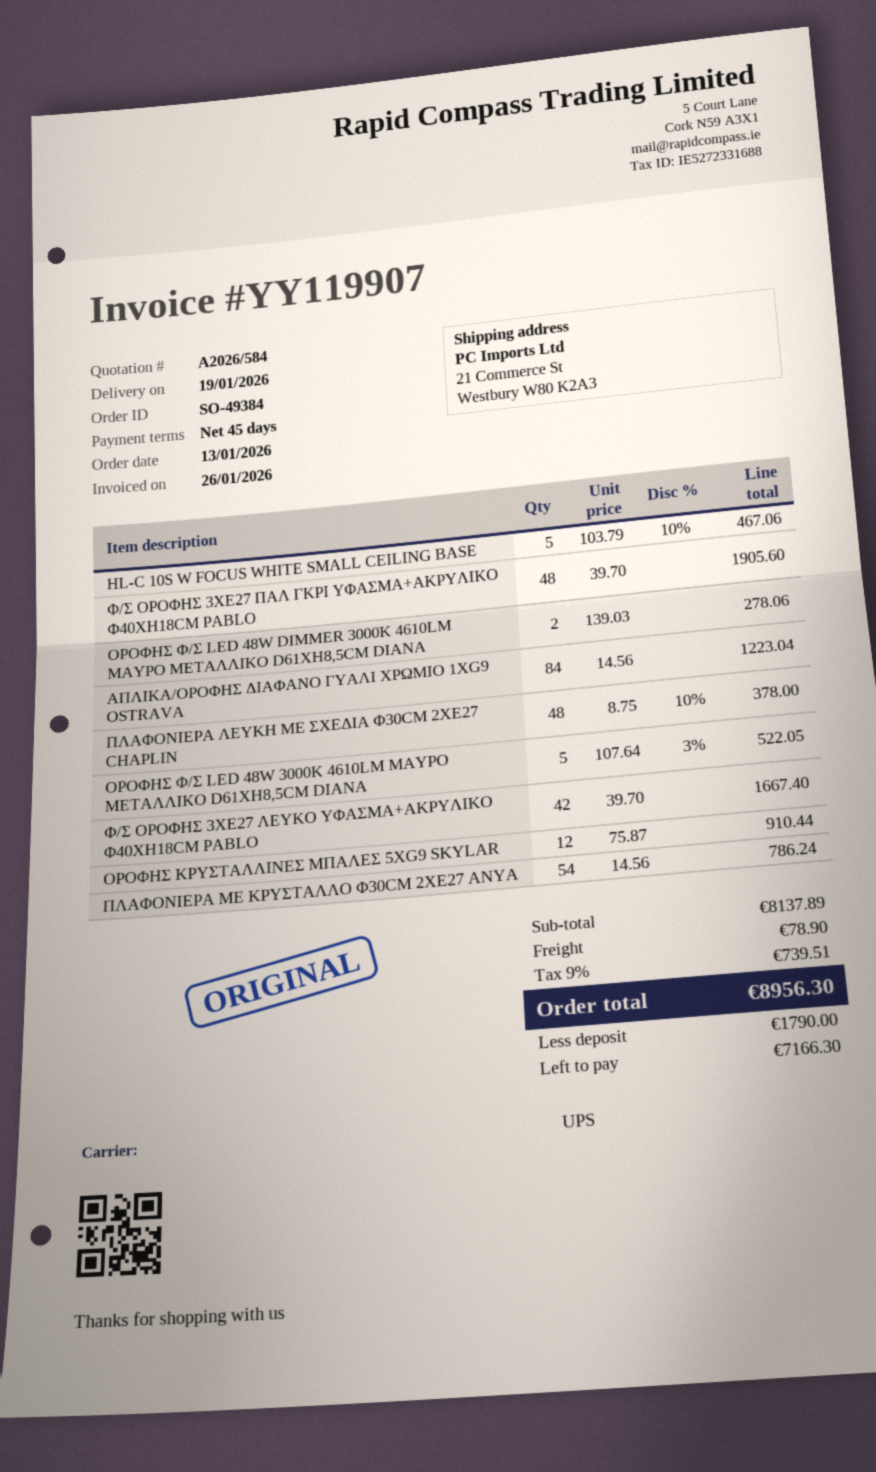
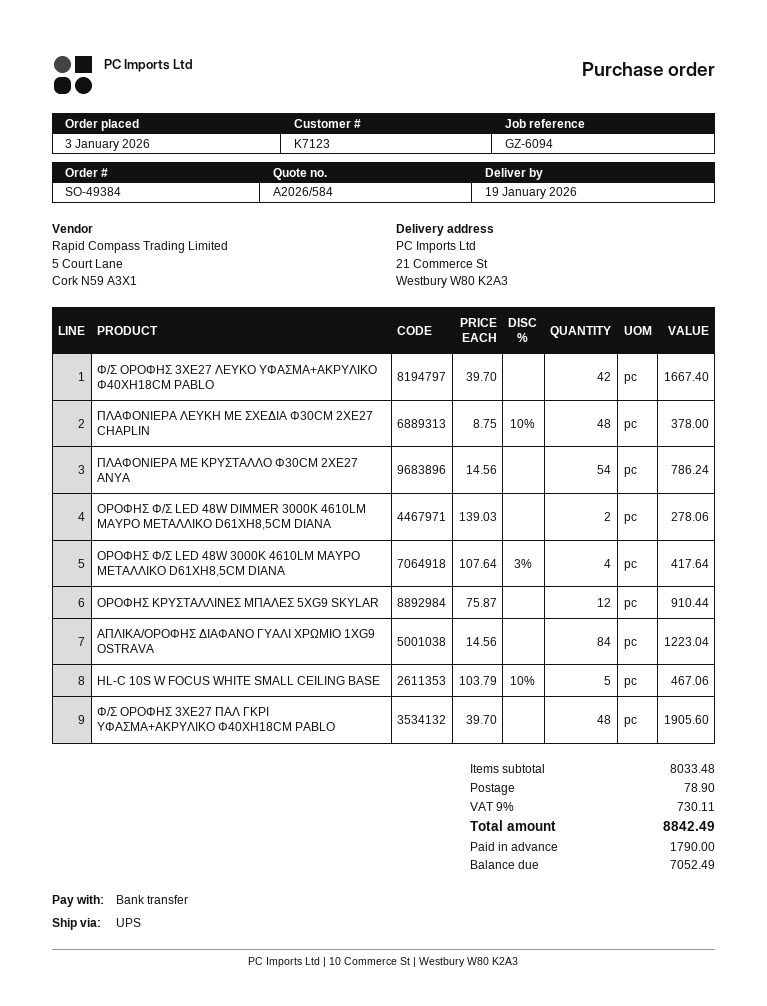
order date: 2026-01-13 -> 2026-01-03
ΟΡΟΦΗΣ Φ/Σ LED 48W 3000K 4610LM ΜΑΥΡΟ ΜΕΤΑΛΛΙΚΟ D61XH8,5CM DIANA: 5 x 107.64 - 3% = 522.05 -> 4 x 107.64 - 3% = 417.64
subtotal: 8137.89 -> 8033.48
tax: 9% = 739.51 -> 9% = 730.11
total: 8956.30 -> 8842.49
balance: 7166.30 -> 7052.49

